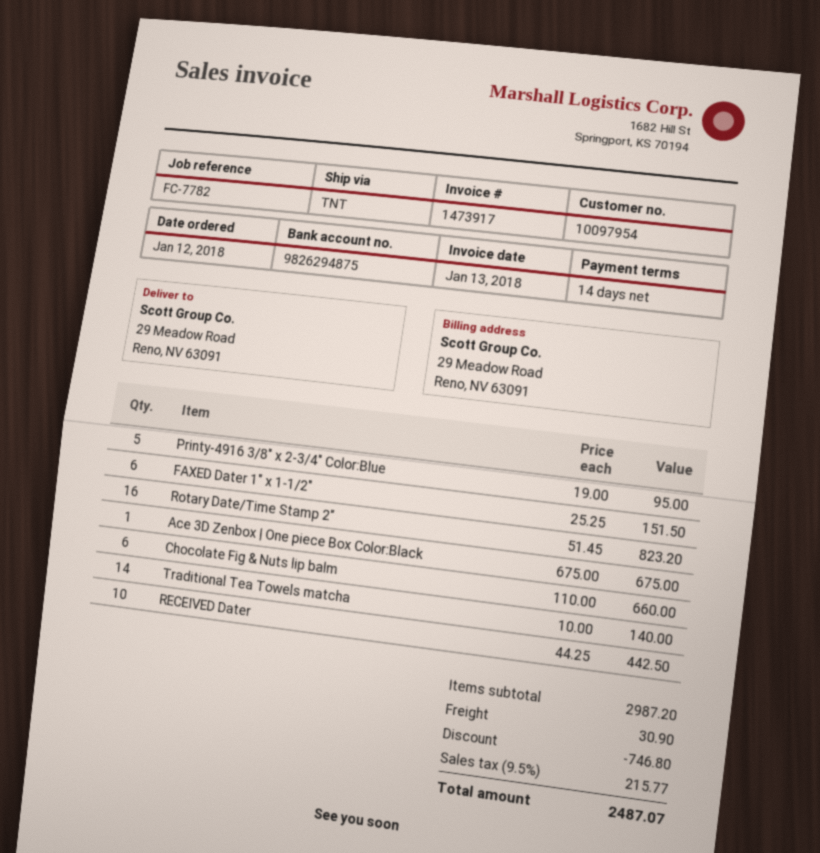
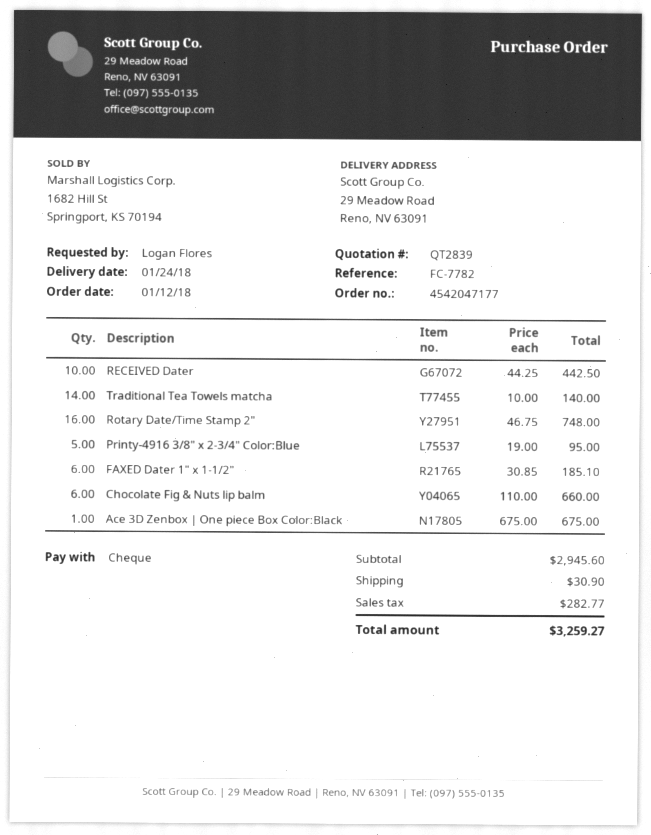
FAXED Dater 1" x 1-1/2": 6 x 25.25 = 151.50 -> 6 x 30.85 = 185.10
Rotary Date/Time Stamp 2": 16 x 51.45 = 823.20 -> 16 x 46.75 = 748.00
subtotal: 2987.20 -> 2945.60
discount: 746.80 -> none
tax: 215.77 -> 282.77
total: 2487.07 -> 3259.27

